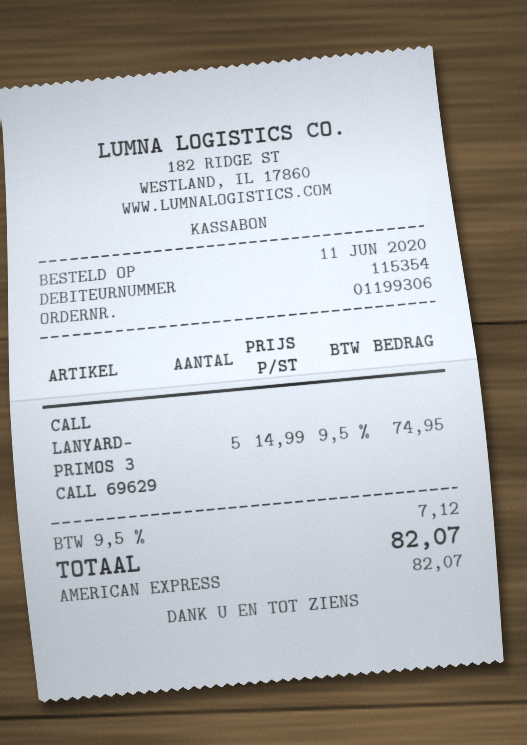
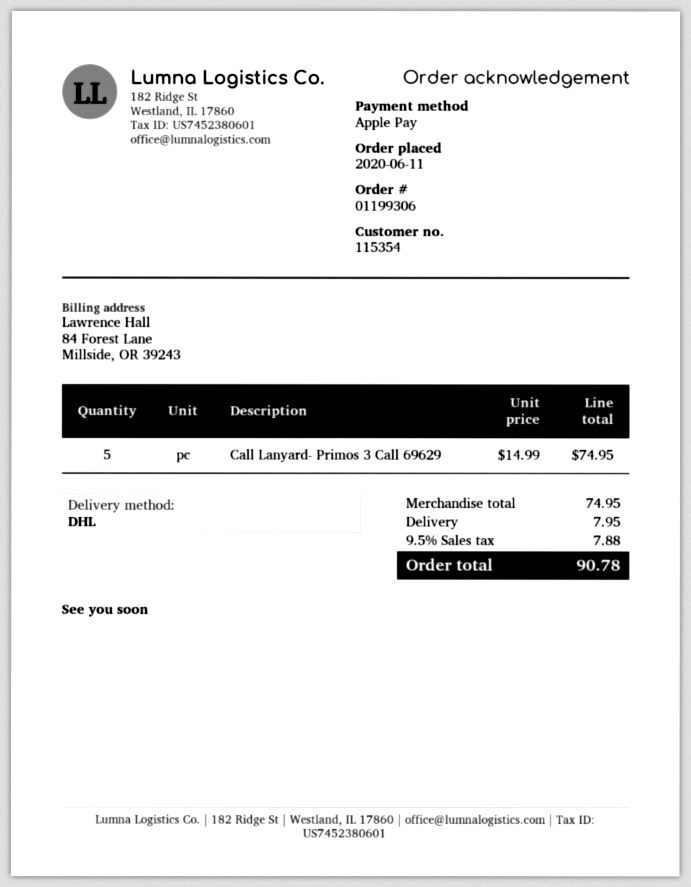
payment method: American Express -> Apple Pay
shipping: none -> 7.95
tax: 9.5% = 7.12 -> 9.5% = 7.88
total: 82.07 -> 90.78

